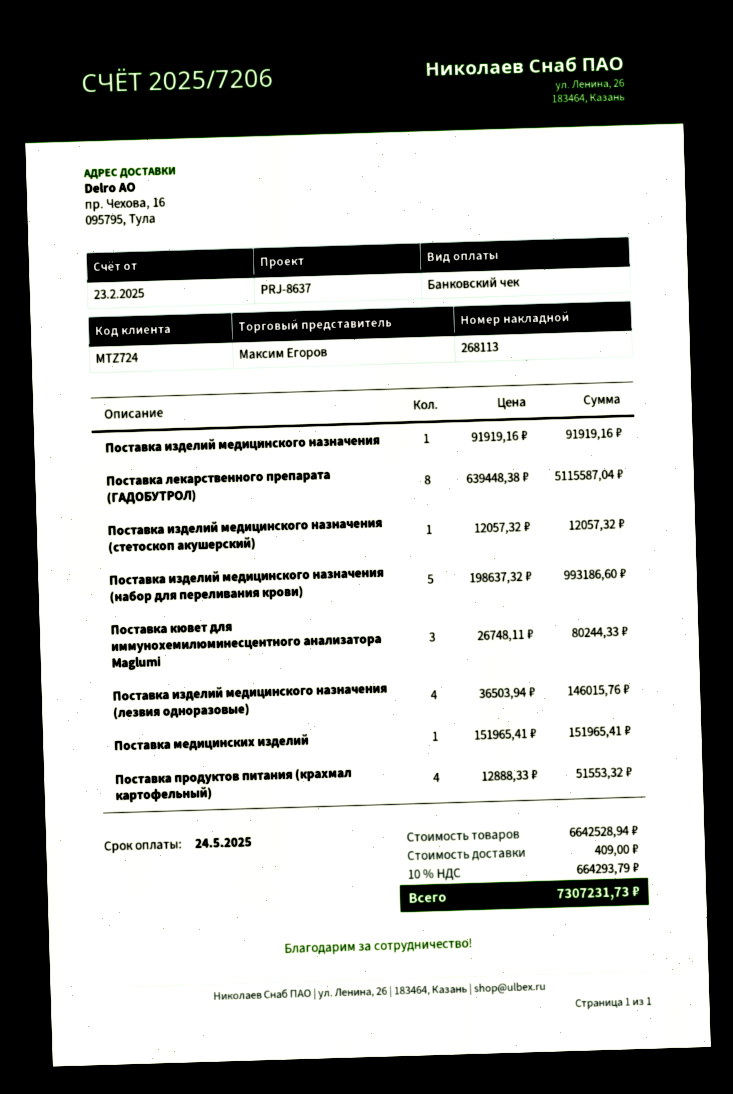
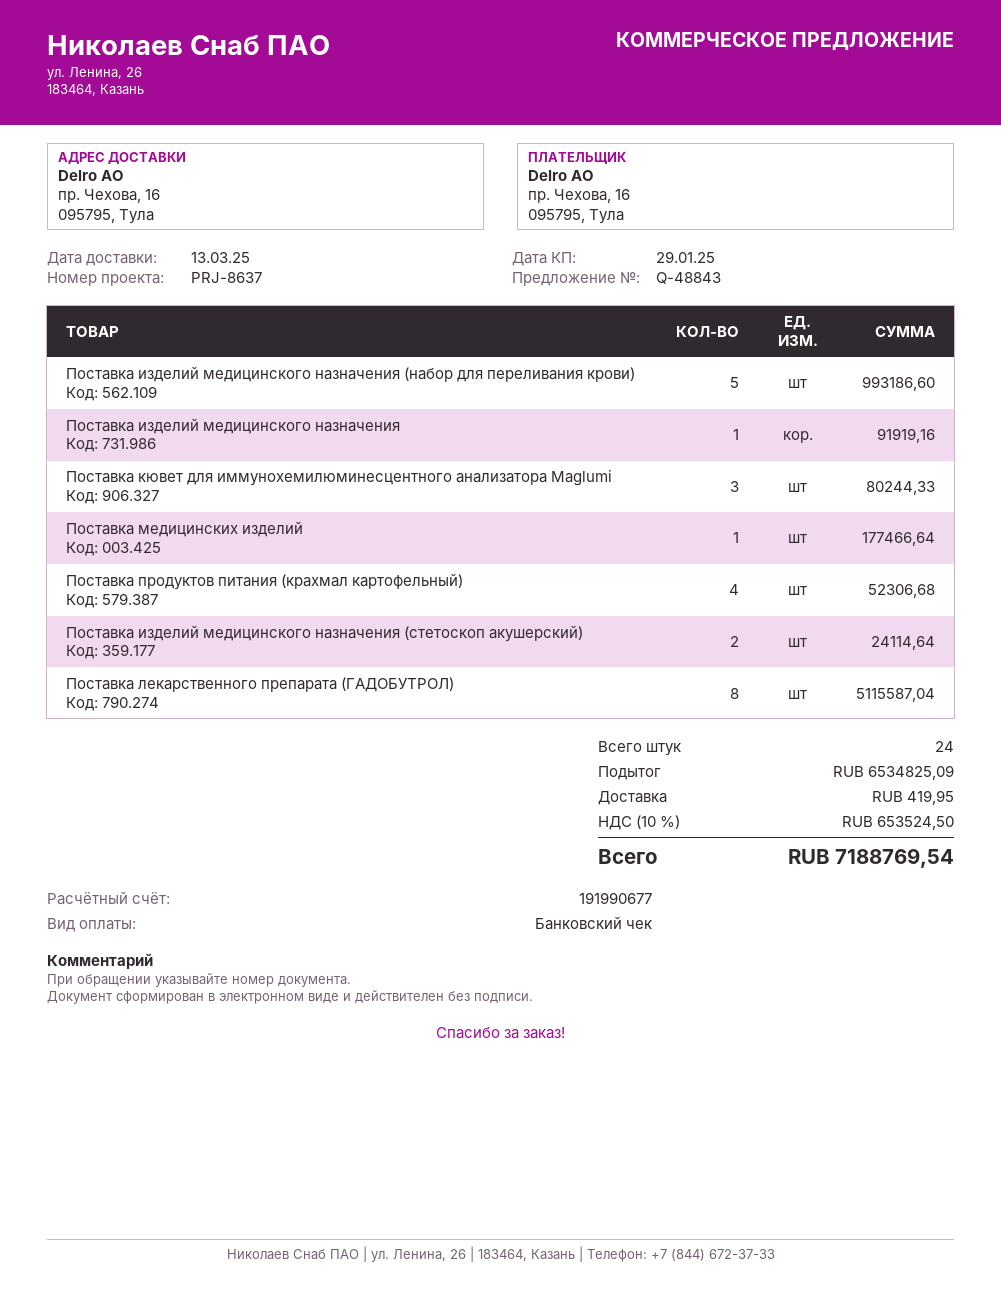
Поставка изделий медицинского назначения (стетоскоп акушерский): 1 for 12057.32 -> 2 for 24114.64
Поставка изделий медицинского назначения (лезвия одноразовые): 4 for 146015.76 -> none
Поставка медицинских изделий: 1 for 151965.41 -> 1 for 177466.64
Поставка продуктов питания (крахмал картофельный): 4 for 51553.32 -> 4 for 52306.68
subtotal: 6642528.94 -> 6534825.09
shipping: 409.00 -> 419.95
tax: 10% = 664293.79 -> 10% = 653524.50
total: 7307231.73 -> 7188769.54

